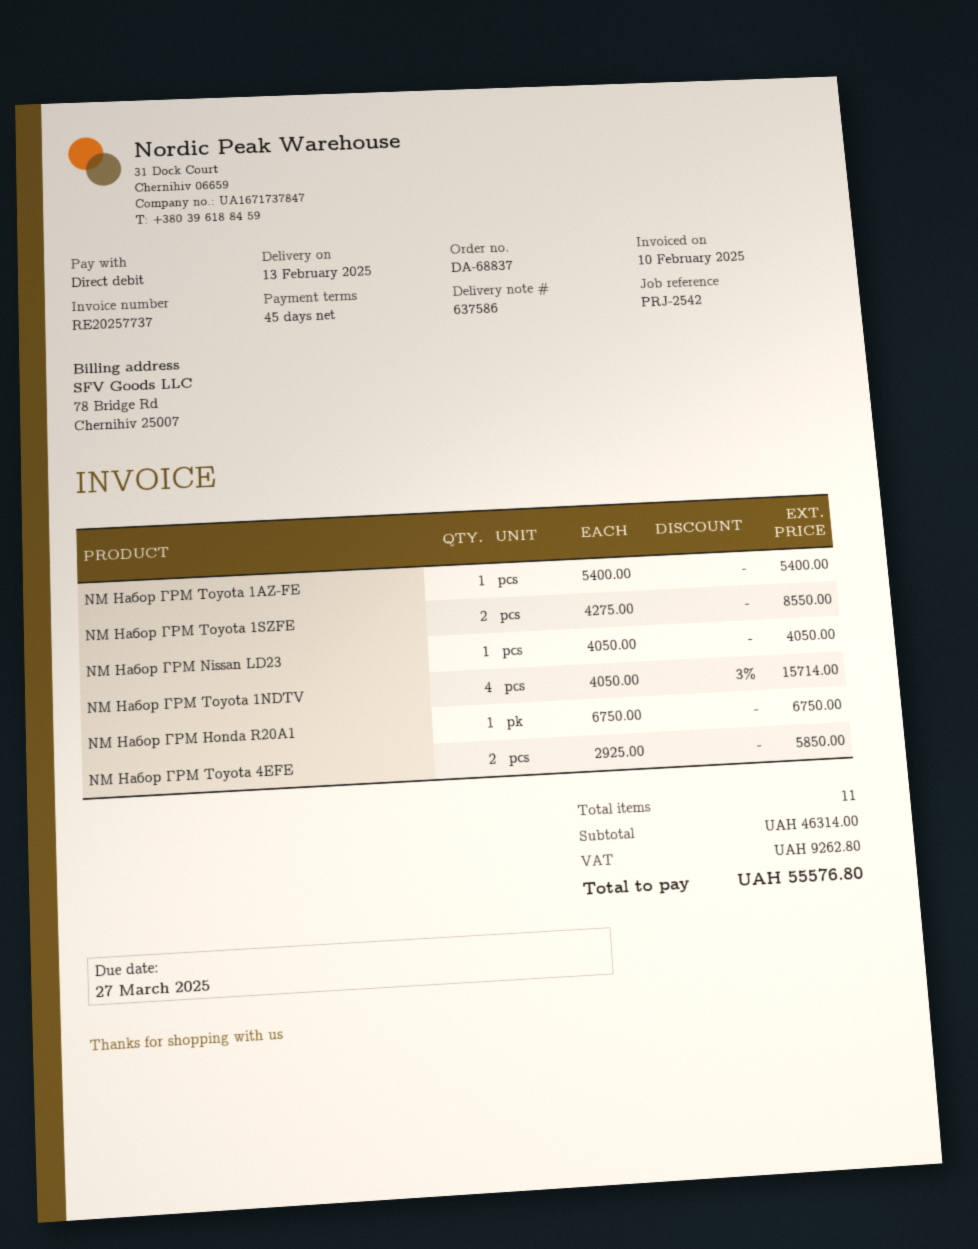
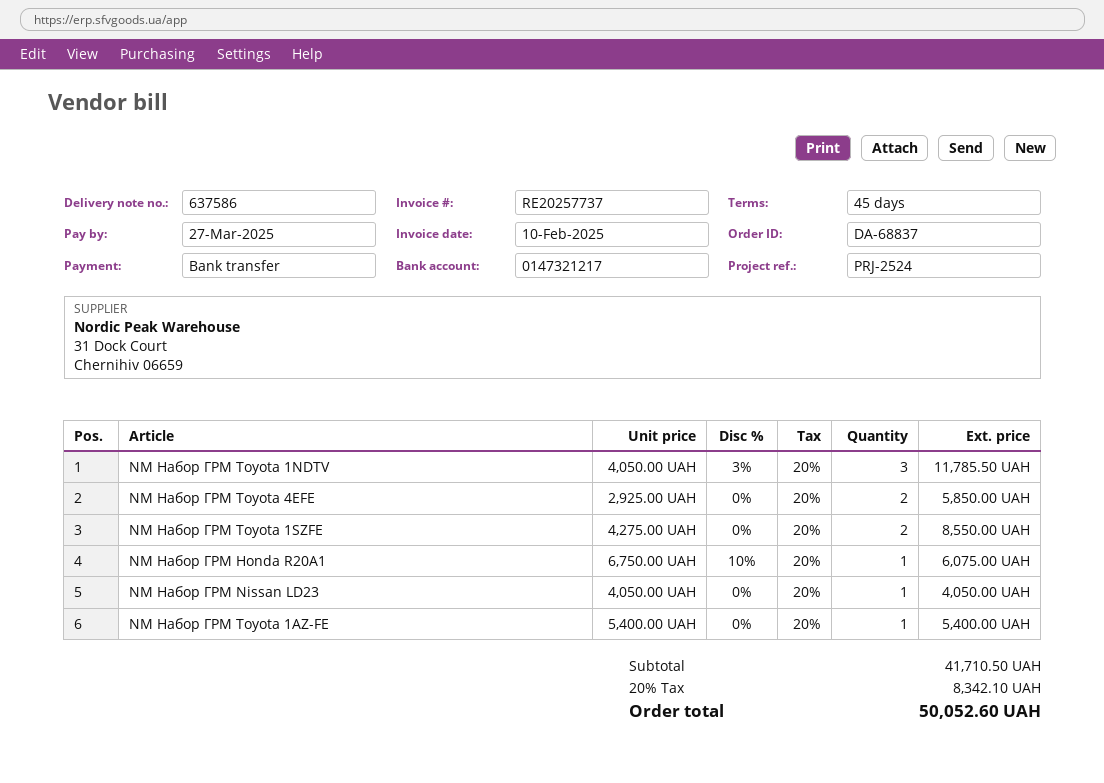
reference: PRJ-2542 -> PRJ-2524
payment method: direct debit -> bank transfer
NM Набор ГРМ Toyota 1NDTV: 4 x 4050.00 - 3% = 15714.00 -> 3 x 4050.00 - 3% = 11785.50
NM Набор ГРМ Honda R20A1: 1 x 6750.00 = 6750.00 -> 1 x 6750.00 - 10% = 6075.00
subtotal: 46314.00 -> 41710.50
tax: 9262.80 -> 8342.10
total: 55576.80 -> 50052.60

